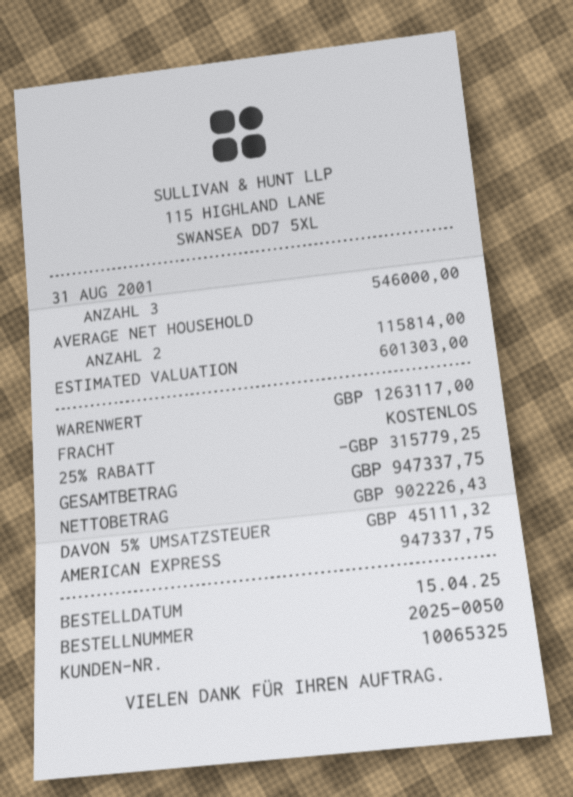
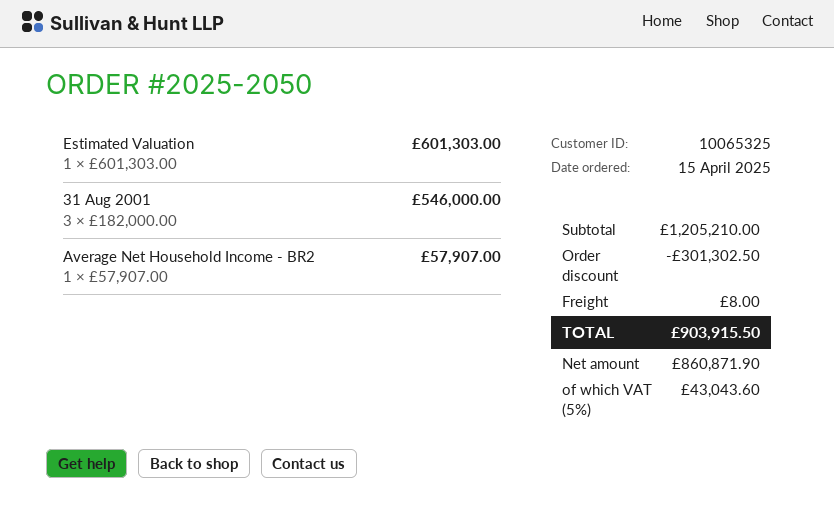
order number: 2025-0050 -> 2025-2050
AVERAGE NET HOUSEHOLD: 2 for 115814.00 -> 1 for 57907.00
subtotal: 1263117.00 -> 1205210.00
discount: 315779.25 -> 301302.50
shipping: 0.00 -> 8.00
net: 902226.43 -> 860871.90
tax: 5% = 45111.32 -> 5% = 43043.60
total: 947337.75 -> 903915.50

